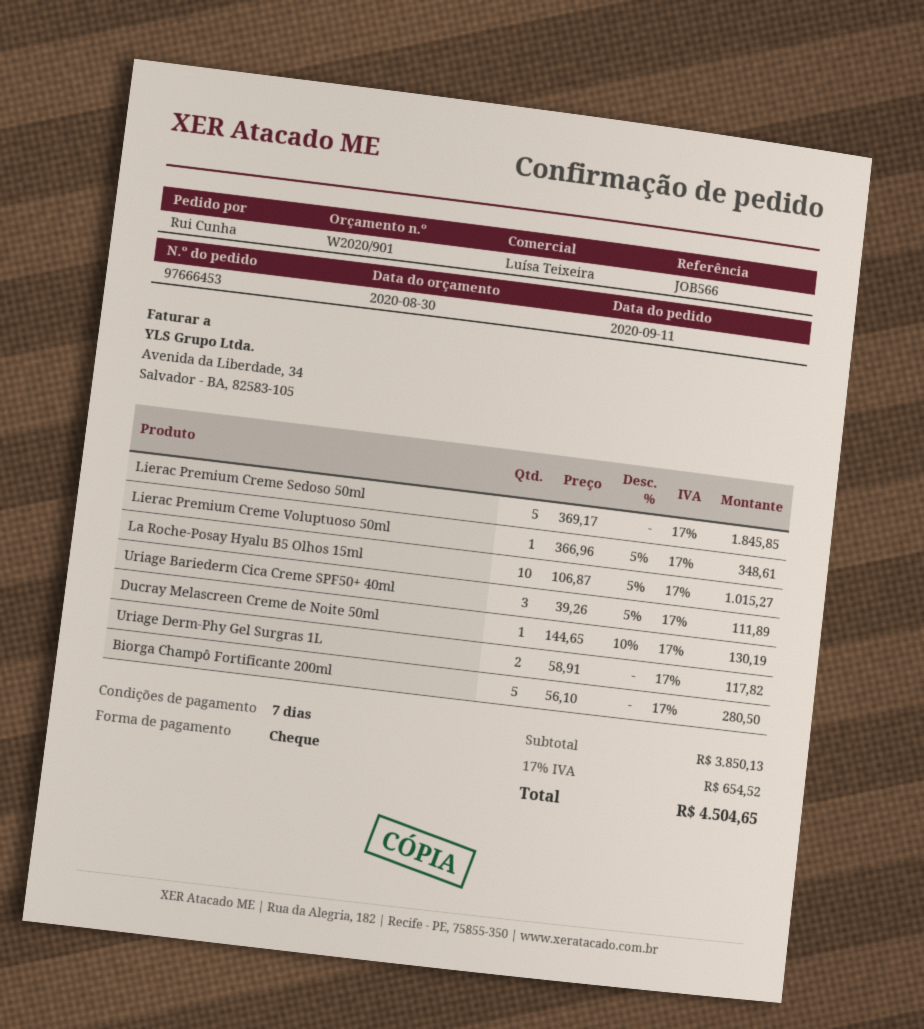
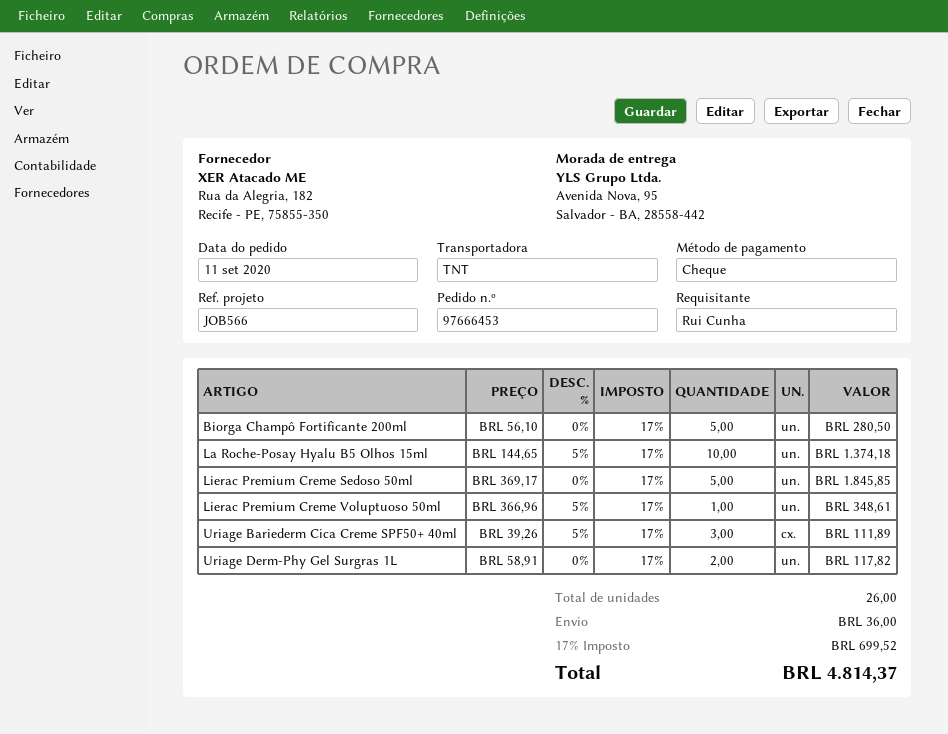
La Roche-Posay Hyalu B5 Olhos 15ml: 10 x 106.87 - 5% = 1015.27 -> 10 x 144.65 - 5% = 1374.18
Ducray Melascreen Creme de Noite 50ml: 1 x 144.65 - 10% = 130.19 -> none
shipping: none -> 36.00
tax: 17% = 654.52 -> 17% = 699.52
total: 4504.65 -> 4814.37

